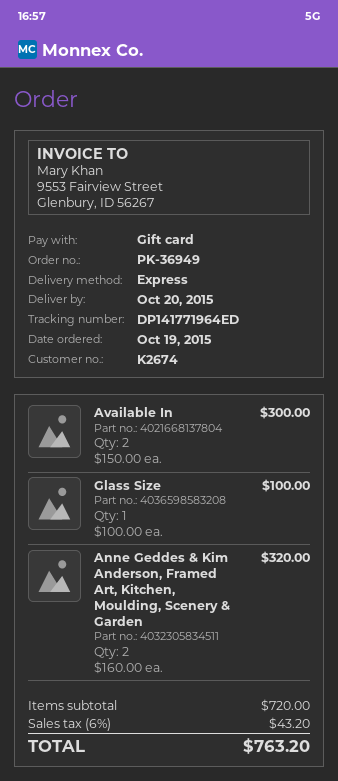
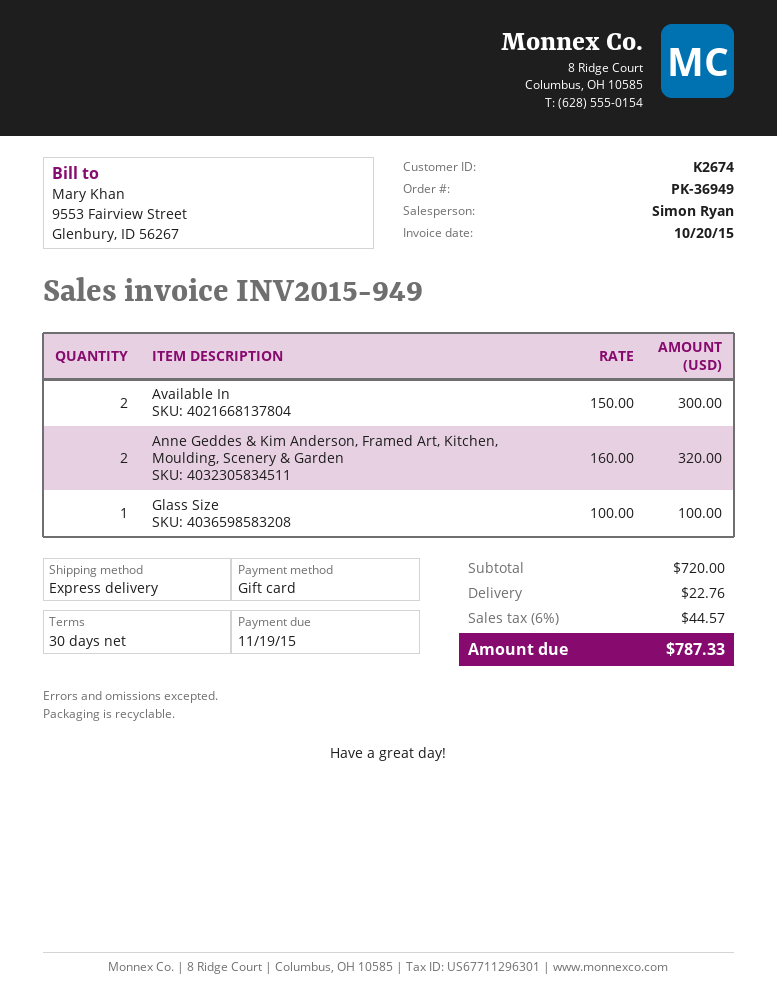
shipping: none -> 22.76
tax: 6% = 43.20 -> 6% = 44.57
total: 763.20 -> 787.33

